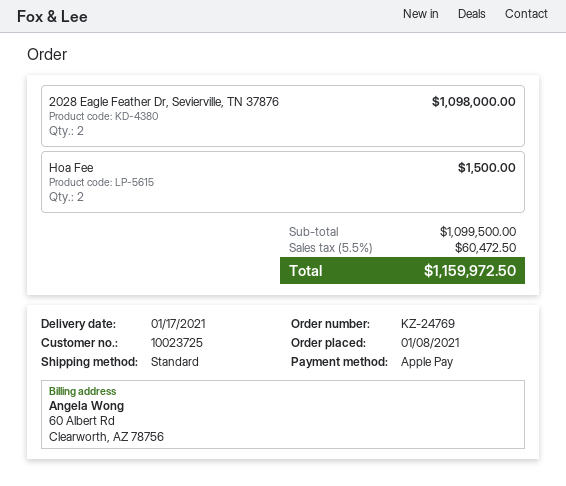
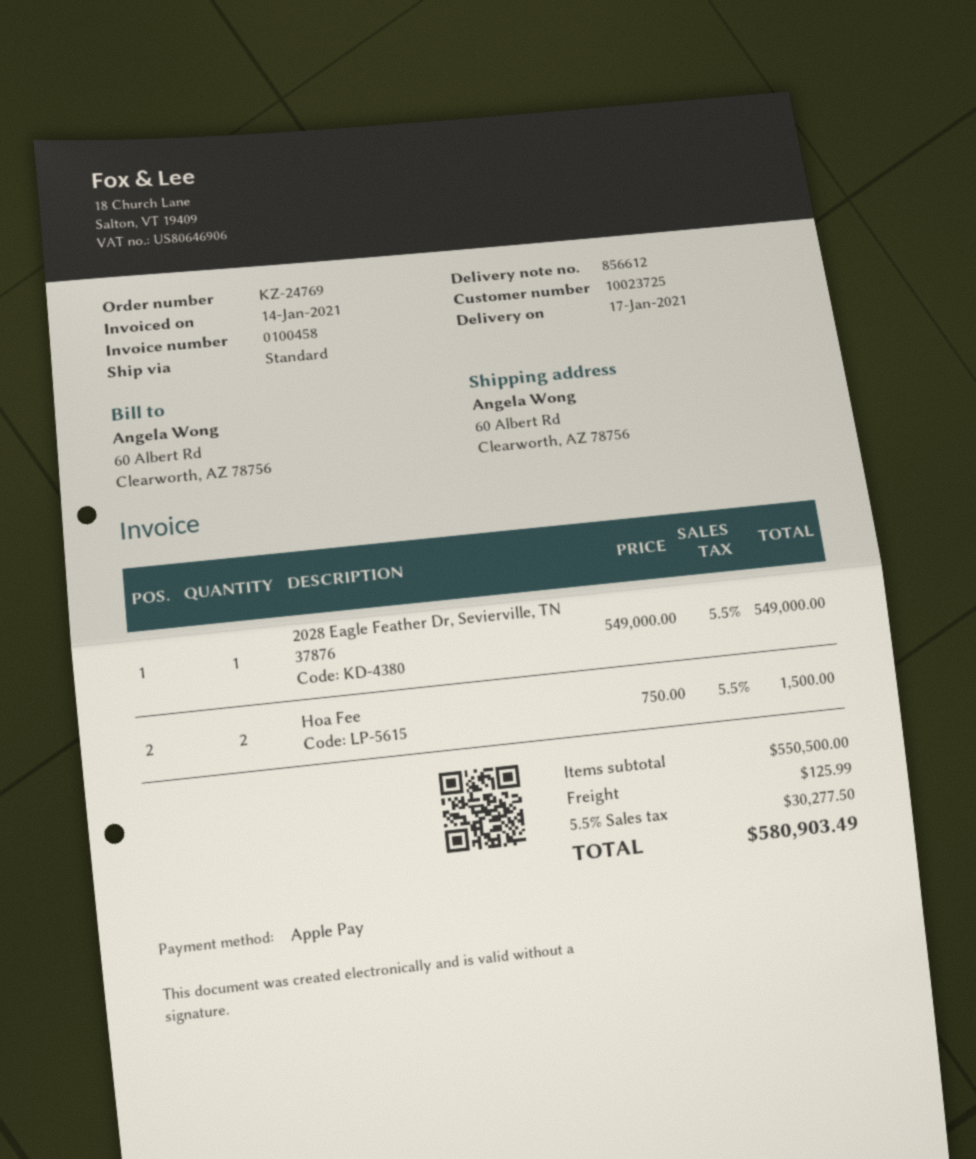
2028 Eagle Feather Dr, Sevierville, TN 37876: 2 for 1098000.00 -> 1 for 549000.00
subtotal: 1099500.00 -> 550500.00
shipping: none -> 125.99
tax: 5.5% = 60472.50 -> 5.5% = 30277.50
total: 1159972.50 -> 580903.49

